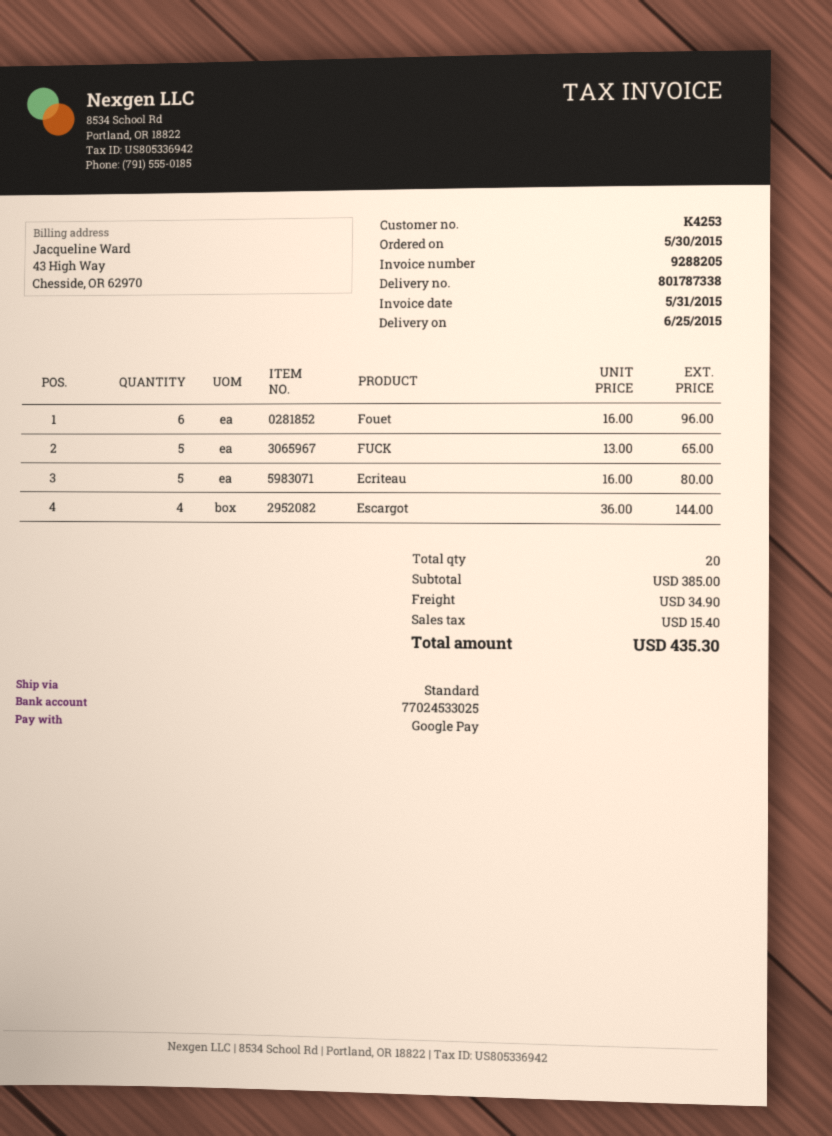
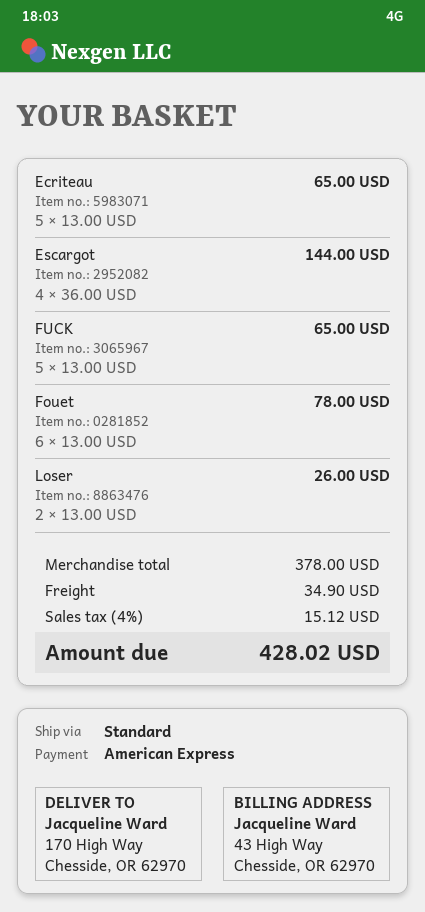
payment method: Google Pay -> American Express
Fouet: 6 x 16.00 = 96.00 -> 6 x 13.00 = 78.00
Ecriteau: 5 x 16.00 = 80.00 -> 5 x 13.00 = 65.00
Loser: none -> 2 x 13.00 = 26.00
subtotal: 385.00 -> 378.00
tax: 15.40 -> 15.12
total: 435.30 -> 428.02

